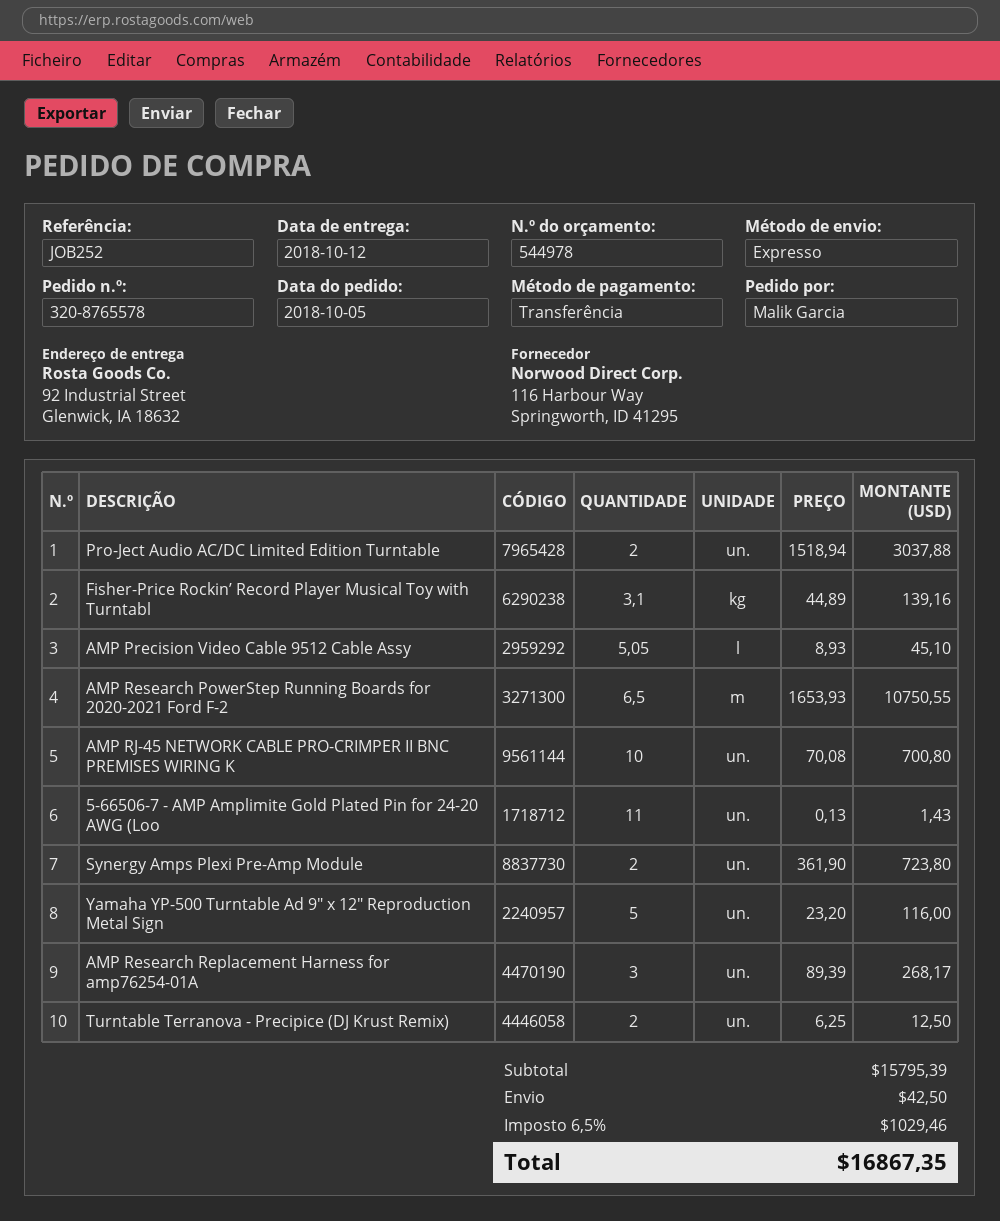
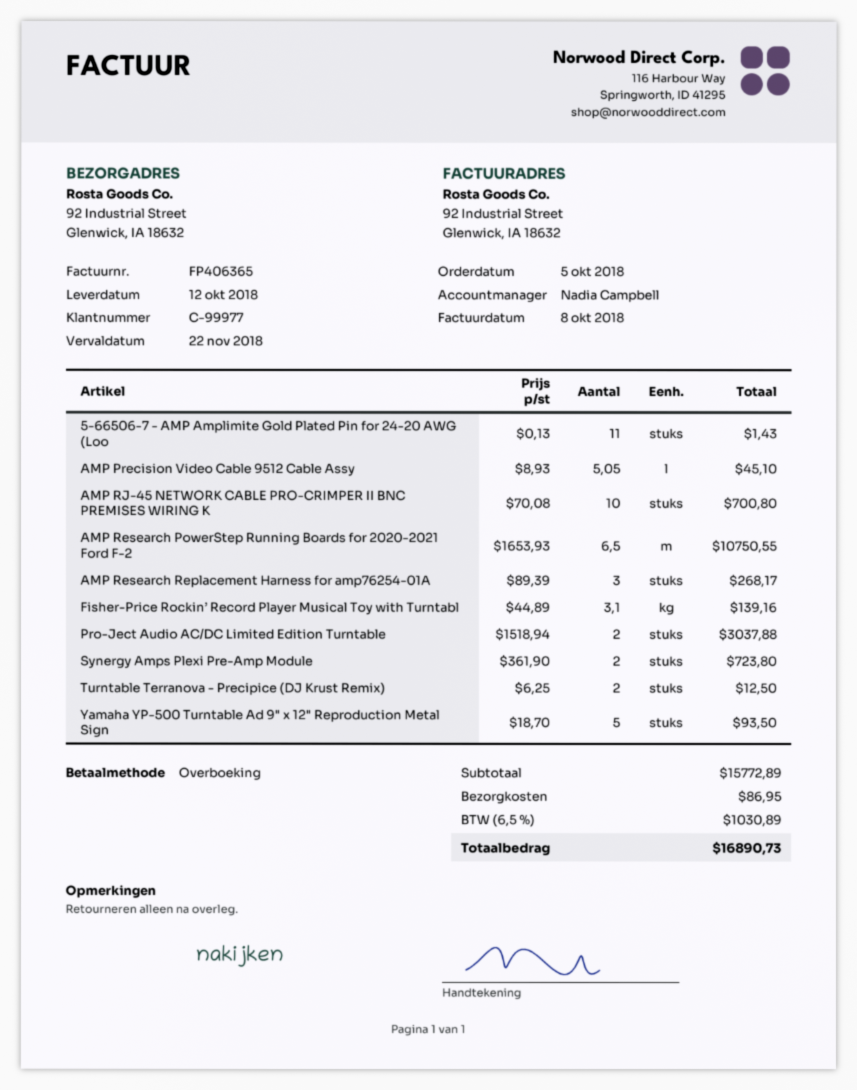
Yamaha YP-500 Turntable Ad 9" x 12" Reproduction Metal Sign: 5 x 23.20 = 116.00 -> 5 x 18.70 = 93.50
subtotal: 15795.39 -> 15772.89
shipping: 42.50 -> 86.95
tax: 6.5% = 1029.46 -> 6.5% = 1030.89
total: 16867.35 -> 16890.73

